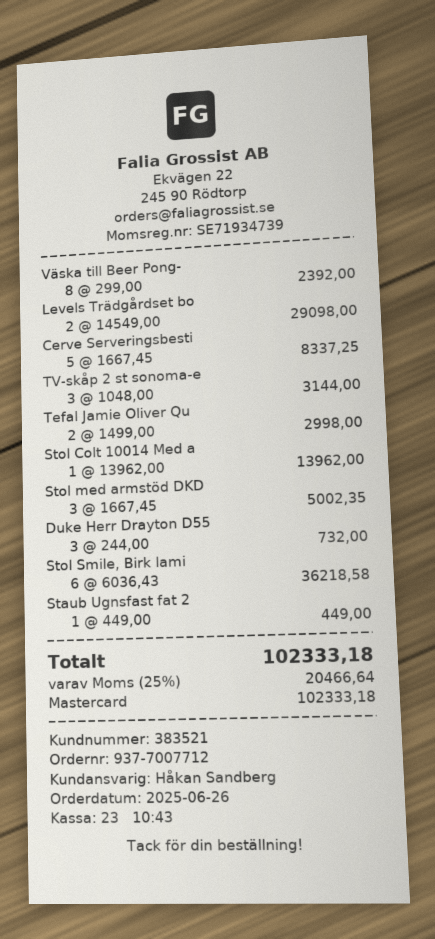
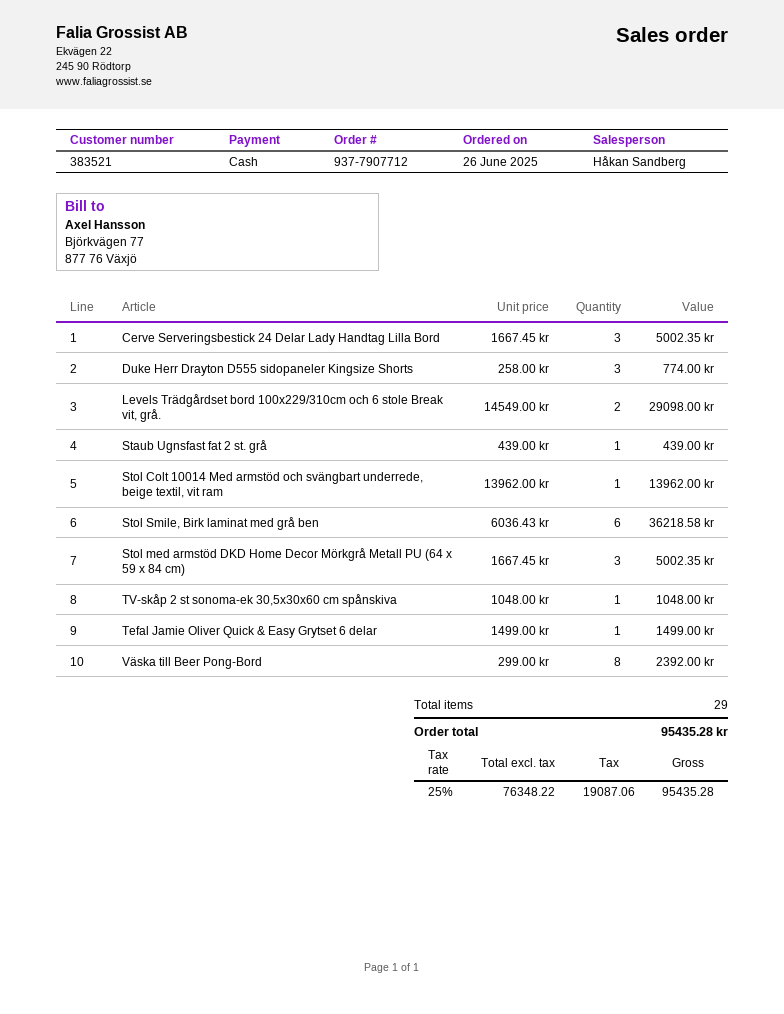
order number: 937-7007712 -> 937-7907712
payment method: Mastercard -> cash
Cerve Serveringsbesti: 5 x 1667.45 = 8337.25 -> 3 x 1667.45 = 5002.35
TV-skåp 2 st sonoma-e: 3 x 1048.00 = 3144.00 -> 1 x 1048.00 = 1048.00
Tefal Jamie Oliver Qu: 2 x 1499.00 = 2998.00 -> 1 x 1499.00 = 1499.00
Duke Herr Drayton D55: 3 x 244.00 = 732.00 -> 3 x 258.00 = 774.00
Staub Ugnsfast fat 2: 1 x 449.00 = 449.00 -> 1 x 439.00 = 439.00
tax: 25% = 20466.64 -> 25% = 19087.06
total: 102333.18 -> 95435.28

